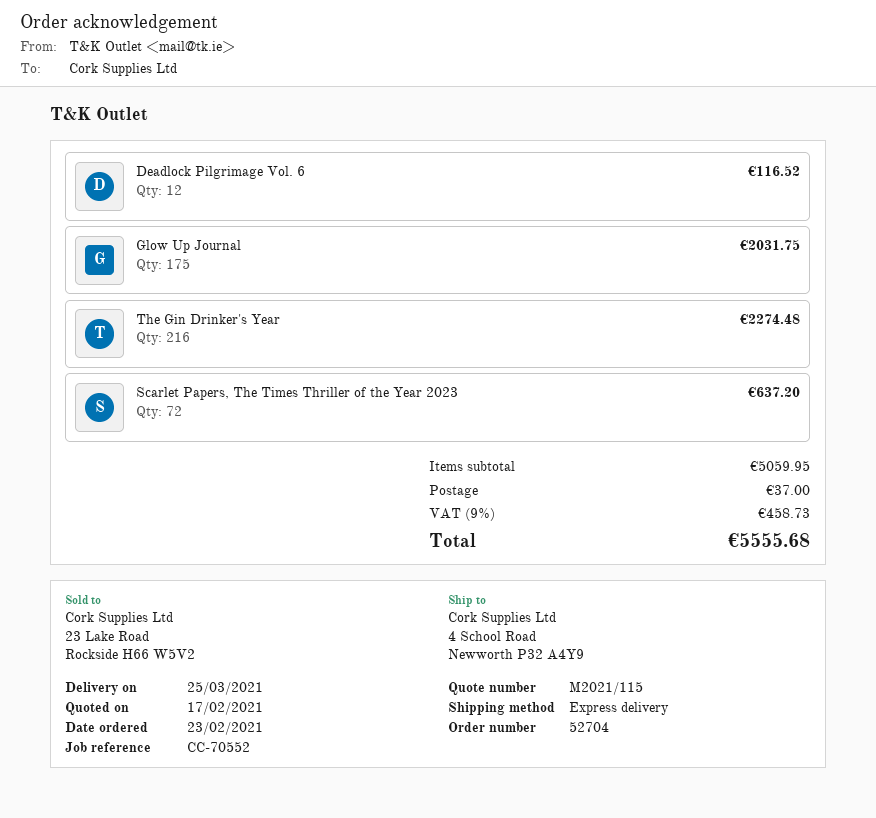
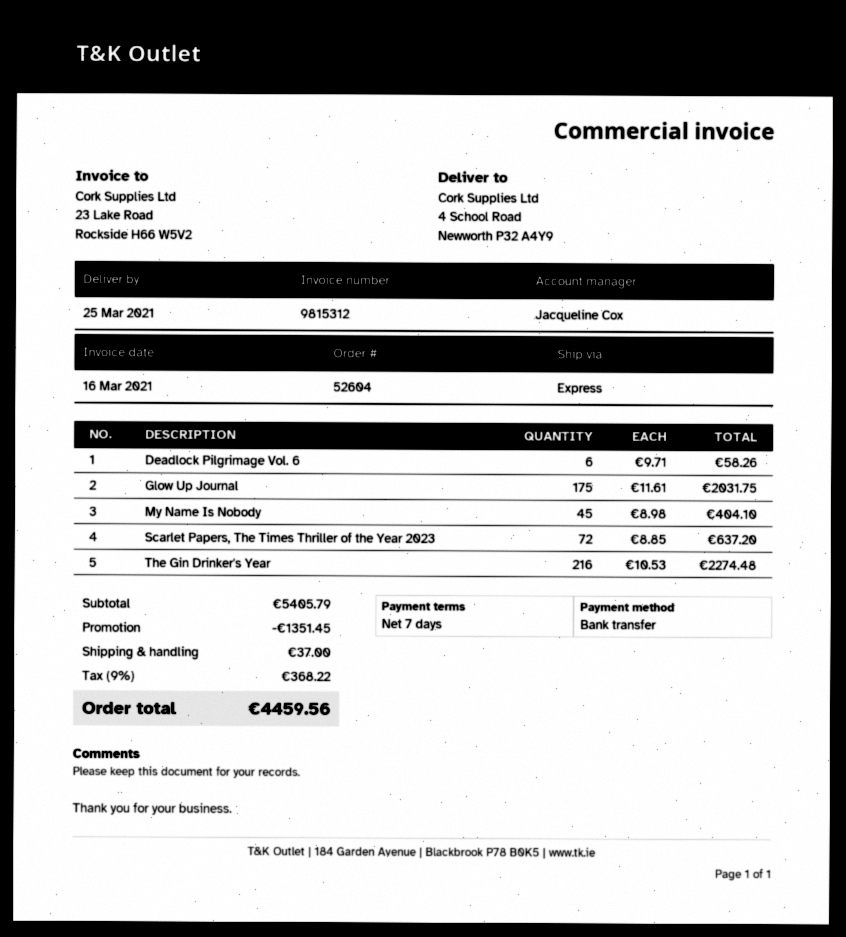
order number: 52704 -> 52604
Deadlock Pilgrimage Vol. 6: 12 for 116.52 -> 6 for 58.26
My Name Is Nobody: none -> 45 for 404.10
subtotal: 5059.95 -> 5405.79
discount: none -> 1351.45
tax: 9% = 458.73 -> 9% = 368.22
total: 5555.68 -> 4459.56

